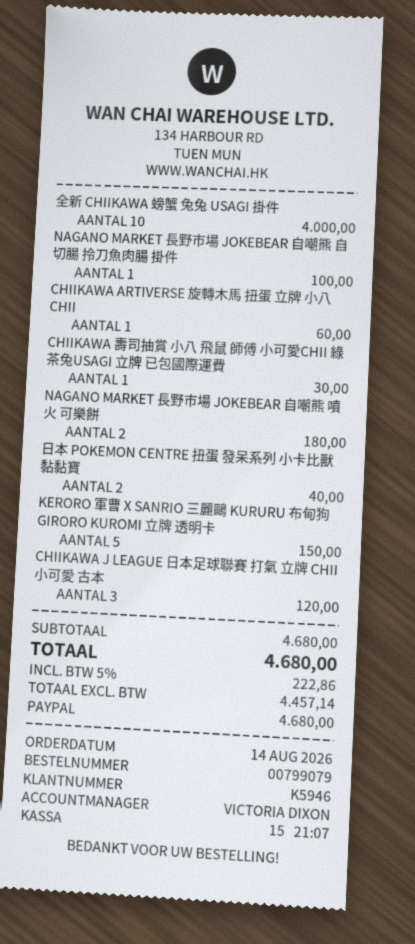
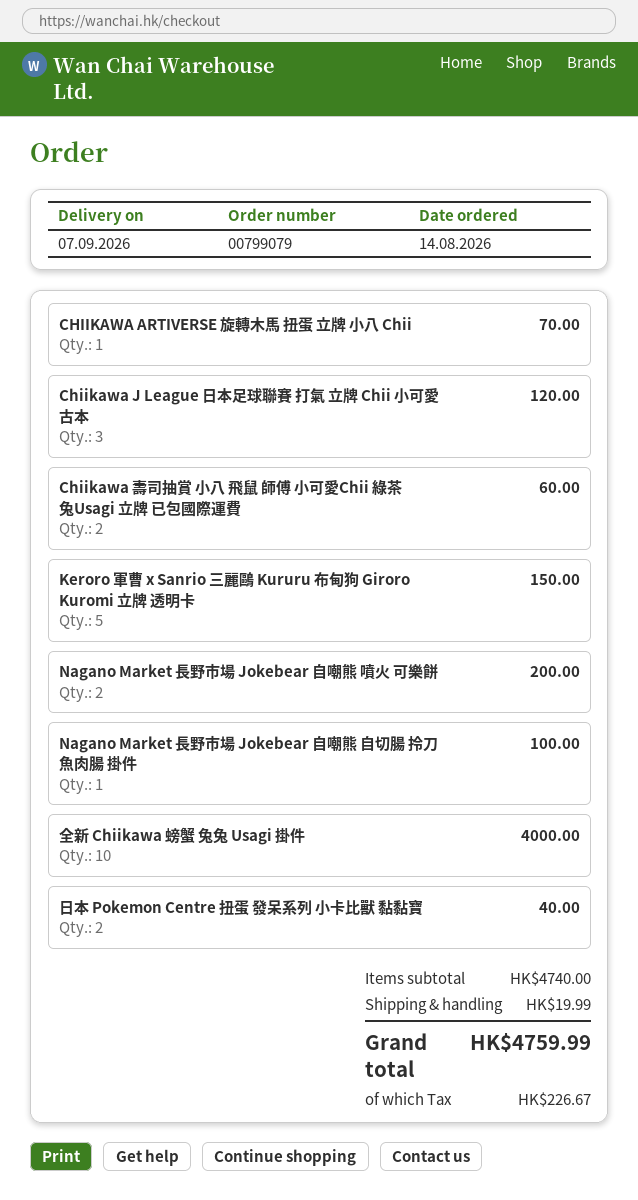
CHIIKAWA ARTIVERSE 旋轉木馬 扭蛋 立牌 小八 CHII: 1 for 60.00 -> 1 for 70.00
CHIIKAWA 壽司抽賞 小八 飛鼠 師傅 小可愛CHII 綠茶兔USAGI 立牌 已包國際運費: 1 for 30.00 -> 2 for 60.00
NAGANO MARKET 長野市場 JOKEBEAR 自嘲熊 噴火 可樂餅: 2 for 180.00 -> 2 for 200.00
subtotal: 4680.00 -> 4740.00
shipping: none -> 19.99
tax: 222.86 -> 226.67
total: 4680.00 -> 4759.99

